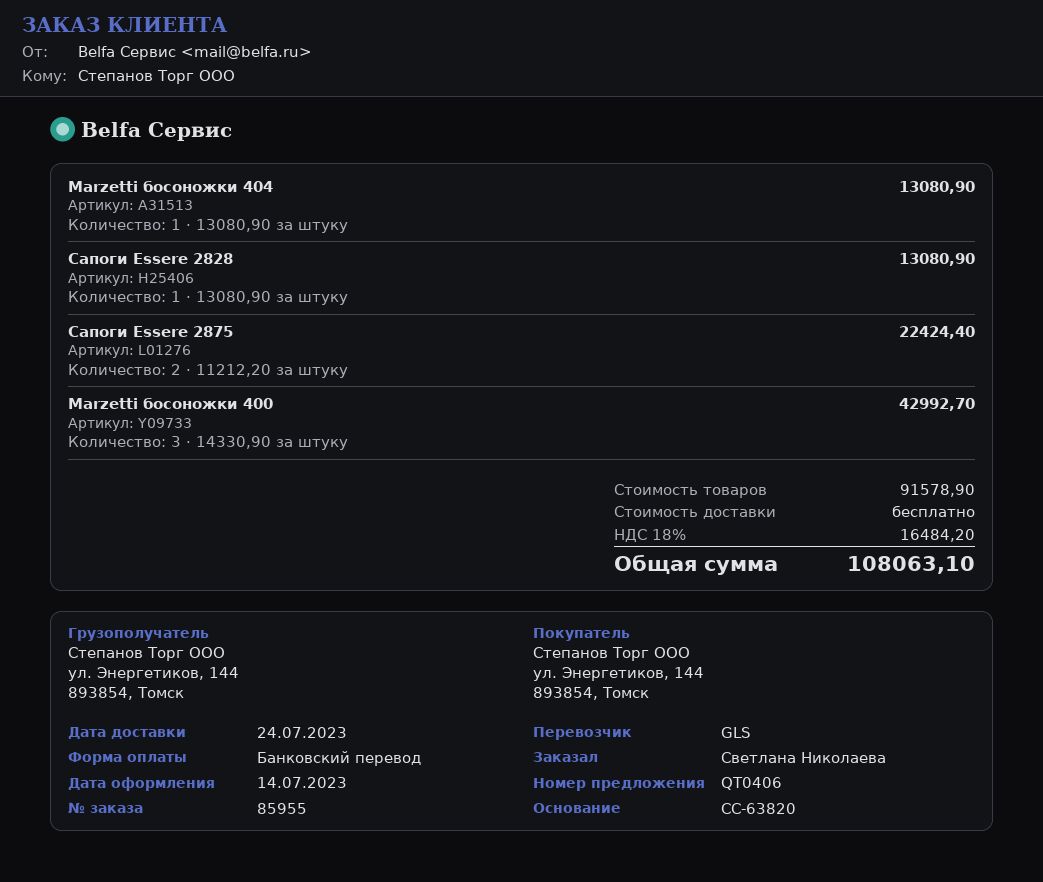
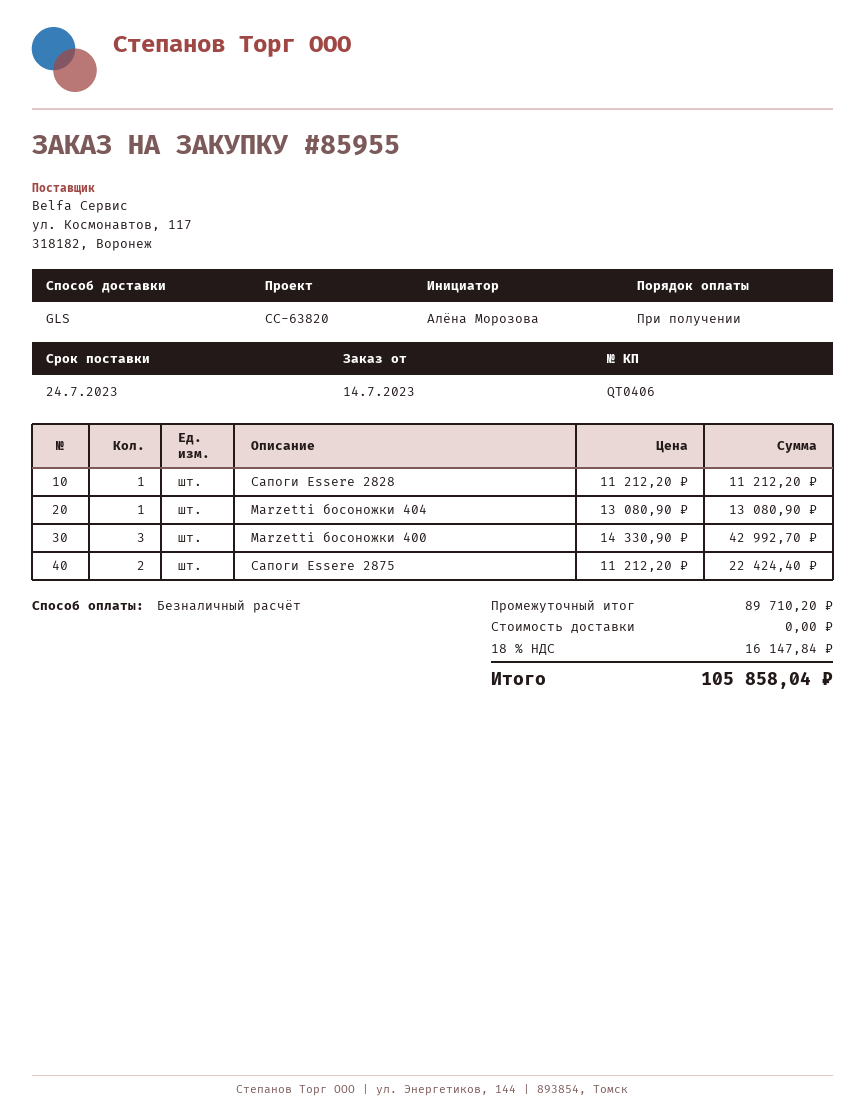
ordered by: Светлана Николаева -> Алёна Морозова
Сапоги Essere 2828: 1 x 13080.90 = 13080.90 -> 1 x 11212.20 = 11212.20
subtotal: 91578.90 -> 89710.20
tax: 18% = 16484.20 -> 18% = 16147.84
total: 108063.10 -> 105858.04

